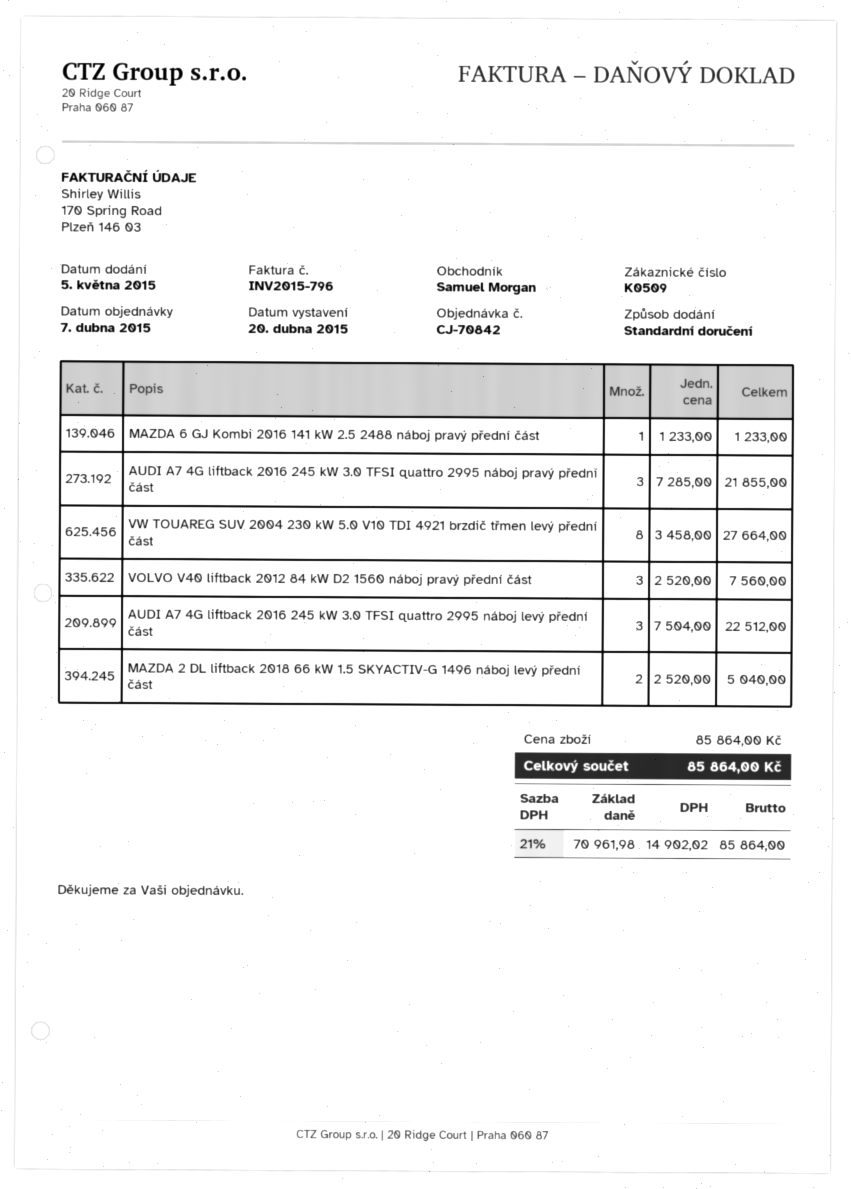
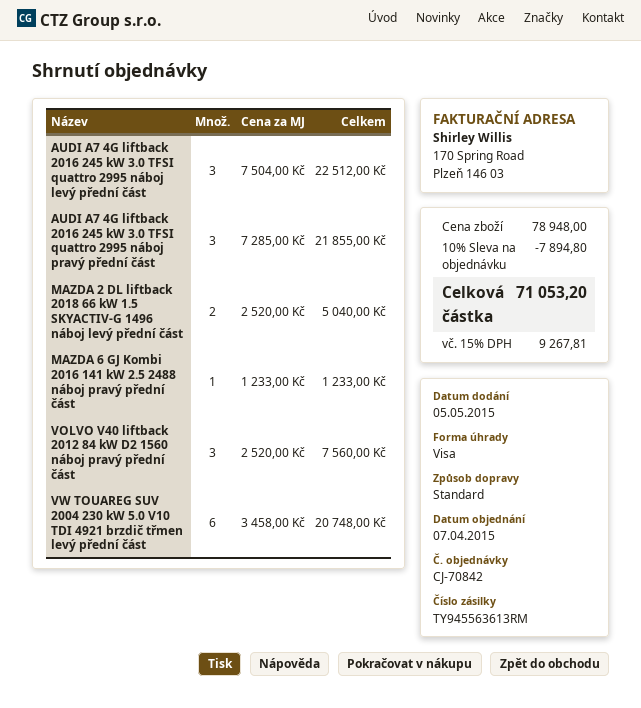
VW TOUAREG SUV 2004 230 kW 5.0 V10 TDI 4921 brzdič třmen levý přední část: 8 x 3458.00 = 27664.00 -> 6 x 3458.00 = 20748.00
subtotal: 85864.00 -> 78948.00
discount: none -> 10% = 7894.80
tax: 21% = 14902.02 -> 15% = 9267.81
total: 85864.00 -> 71053.20

